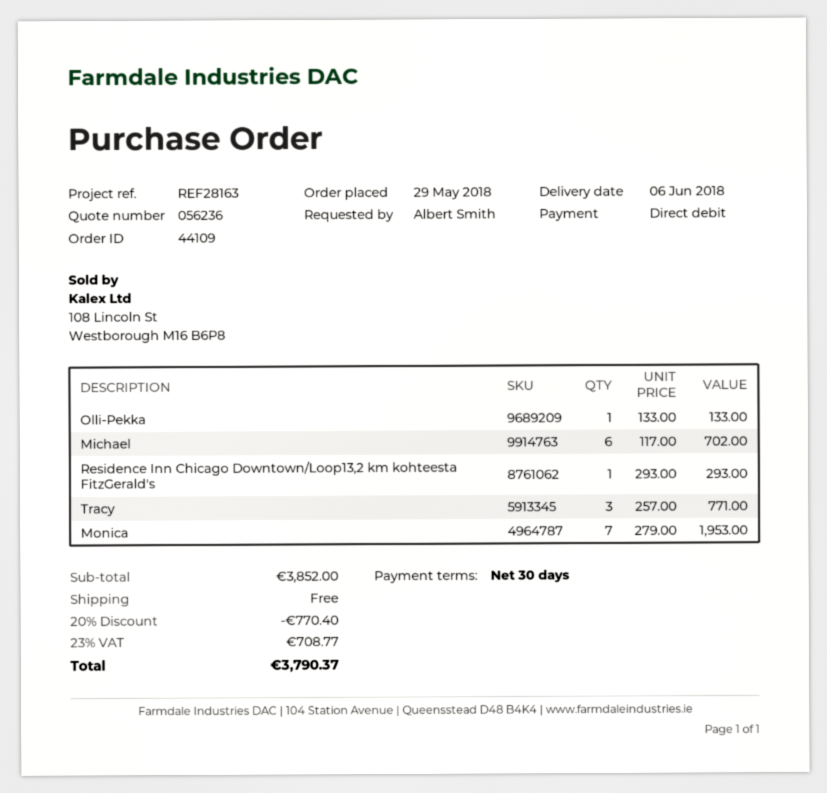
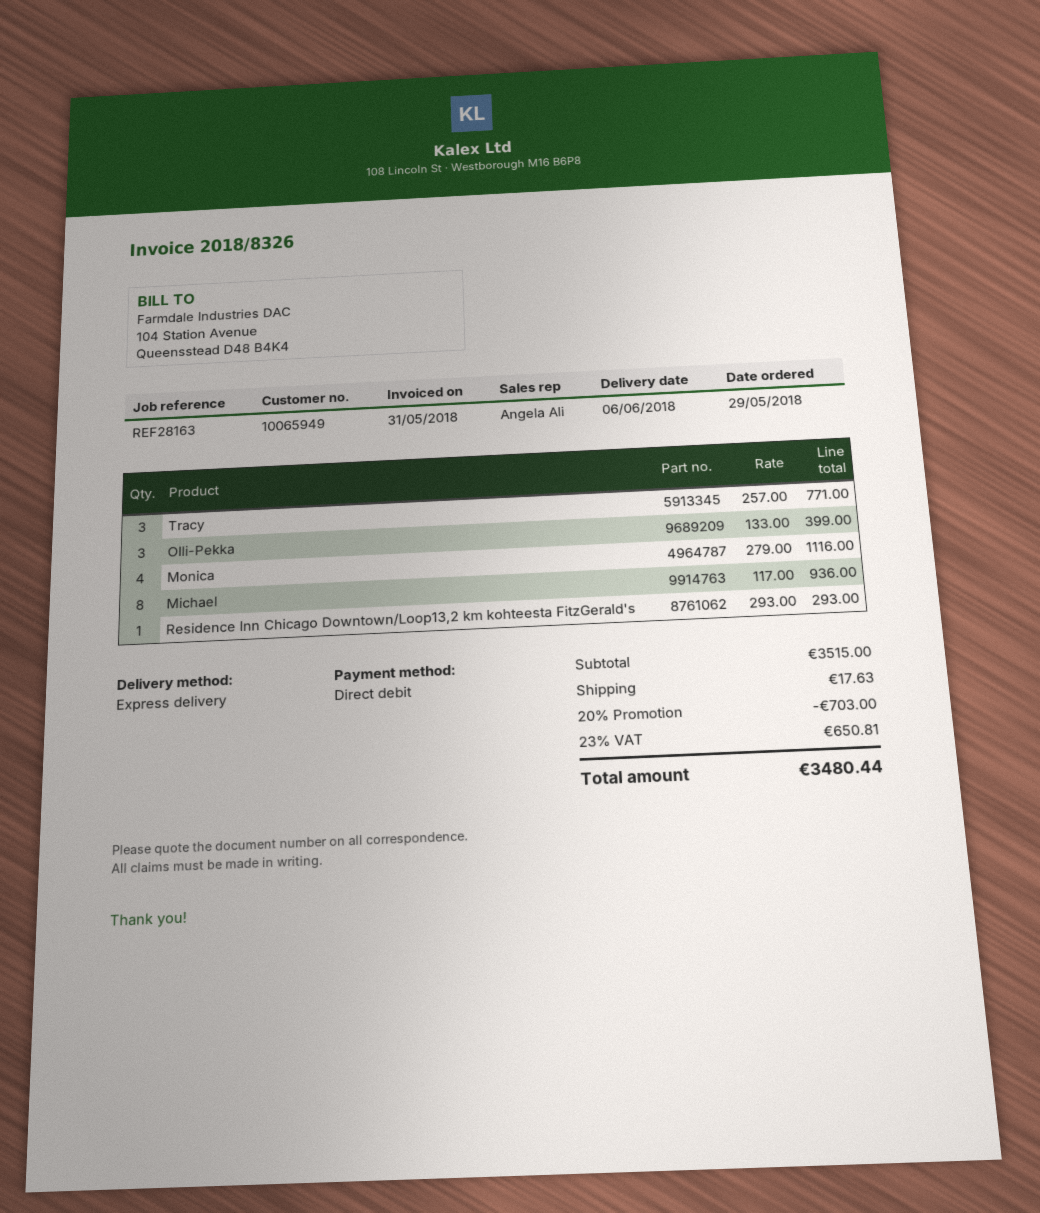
Olli-Pekka: 1 x 133.00 = 133.00 -> 3 x 133.00 = 399.00
Michael: 6 x 117.00 = 702.00 -> 8 x 117.00 = 936.00
Monica: 7 x 279.00 = 1953.00 -> 4 x 279.00 = 1116.00
subtotal: 3852.00 -> 3515.00
discount: 20% = 770.40 -> 20% = 703.00
shipping: 0.00 -> 17.63
tax: 23% = 708.77 -> 23% = 650.81
total: 3790.37 -> 3480.44

